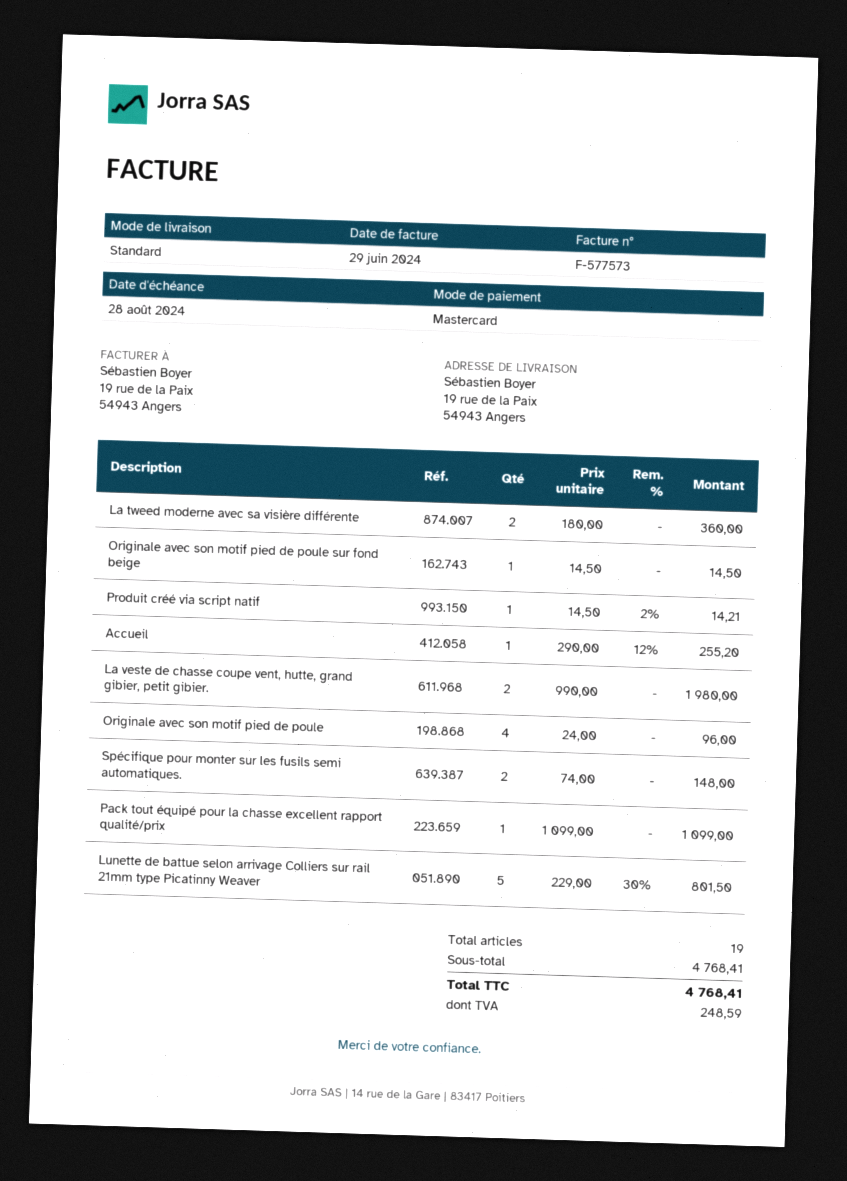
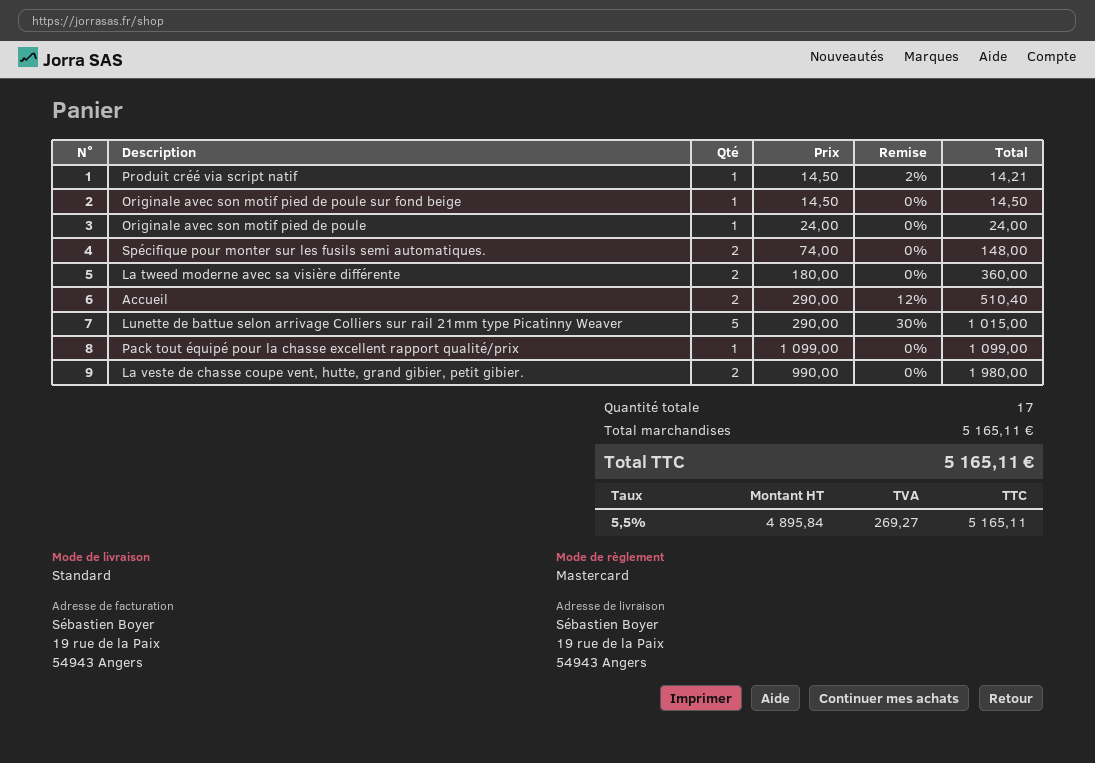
Accueil: 1 x 290.00 - 12% = 255.20 -> 2 x 290.00 - 12% = 510.40
Originale avec son motif pied de poule: 4 x 24.00 = 96.00 -> 1 x 24.00 = 24.00
Lunette de battue selon arrivage Colliers sur rail 21mm type Picatinny Weaver: 5 x 229.00 - 30% = 801.50 -> 5 x 290.00 - 30% = 1015.00
total quantity: 19 -> 17
subtotal: 4768.41 -> 5165.11
tax: 248.59 -> 269.27
total: 4768.41 -> 5165.11

